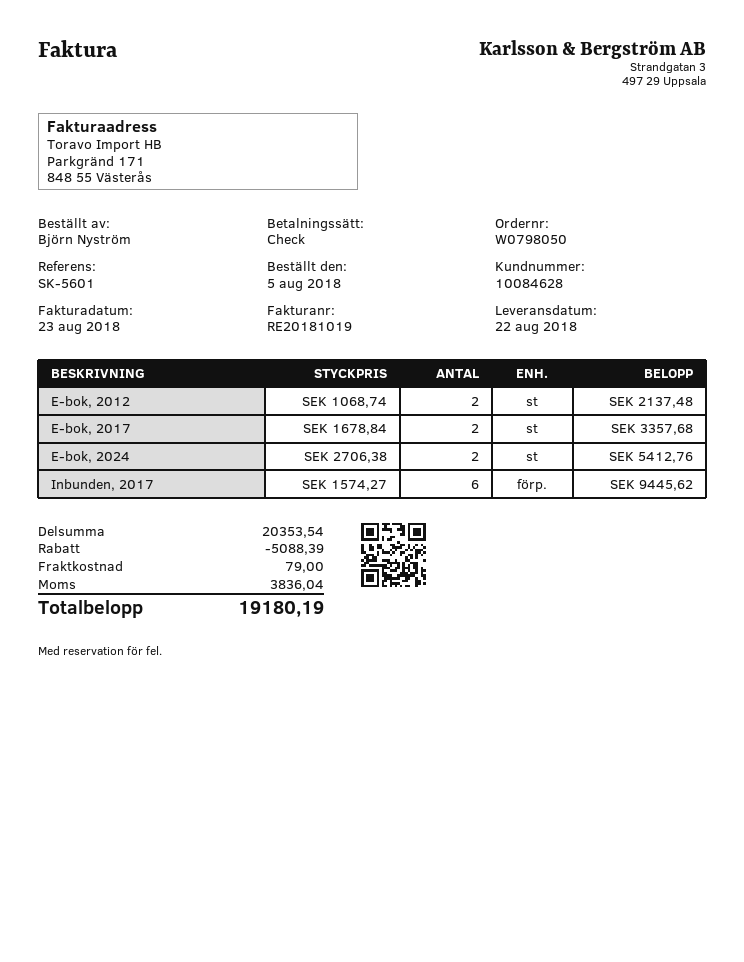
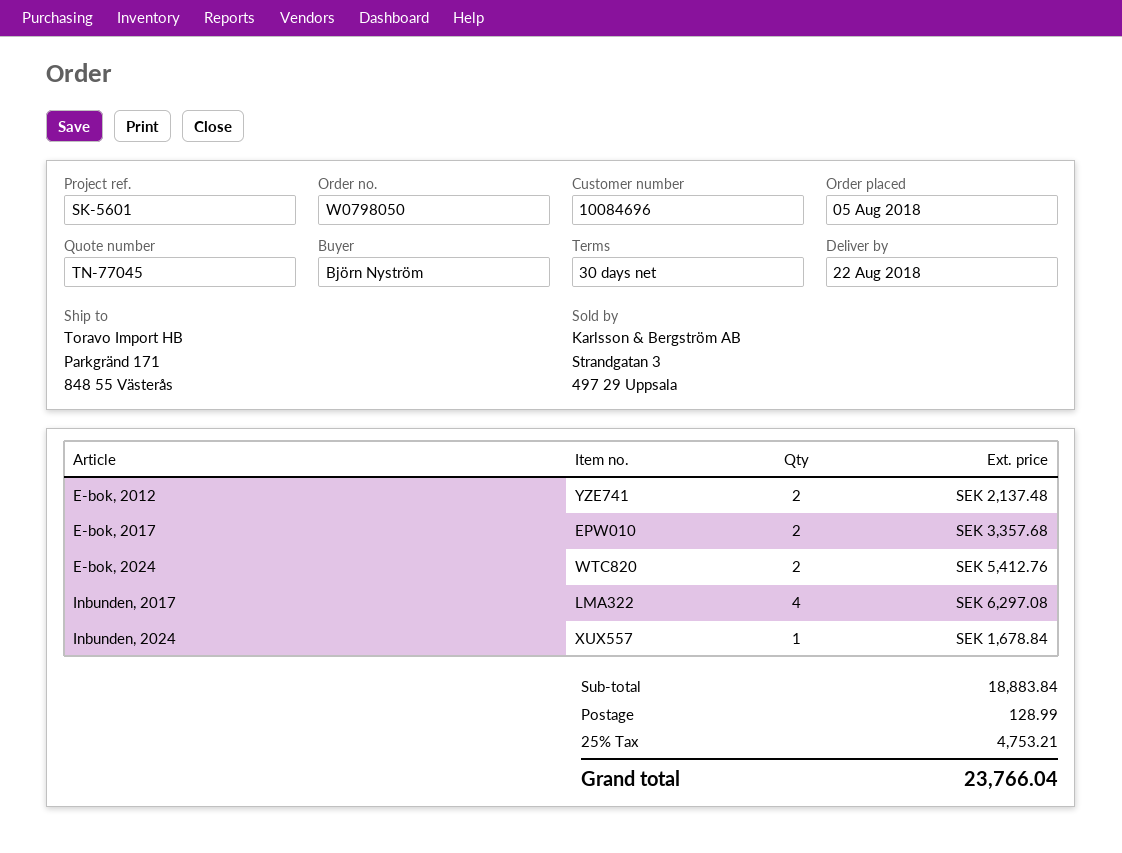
customer number: 10084628 -> 10084696
Inbunden, 2017: 6 for 9445.62 -> 4 for 6297.08
Inbunden, 2024: none -> 1 for 1678.84
subtotal: 20353.54 -> 18883.84
discount: 5088.39 -> none
shipping: 79.00 -> 128.99
tax: 3836.04 -> 4753.21
total: 19180.19 -> 23766.04

